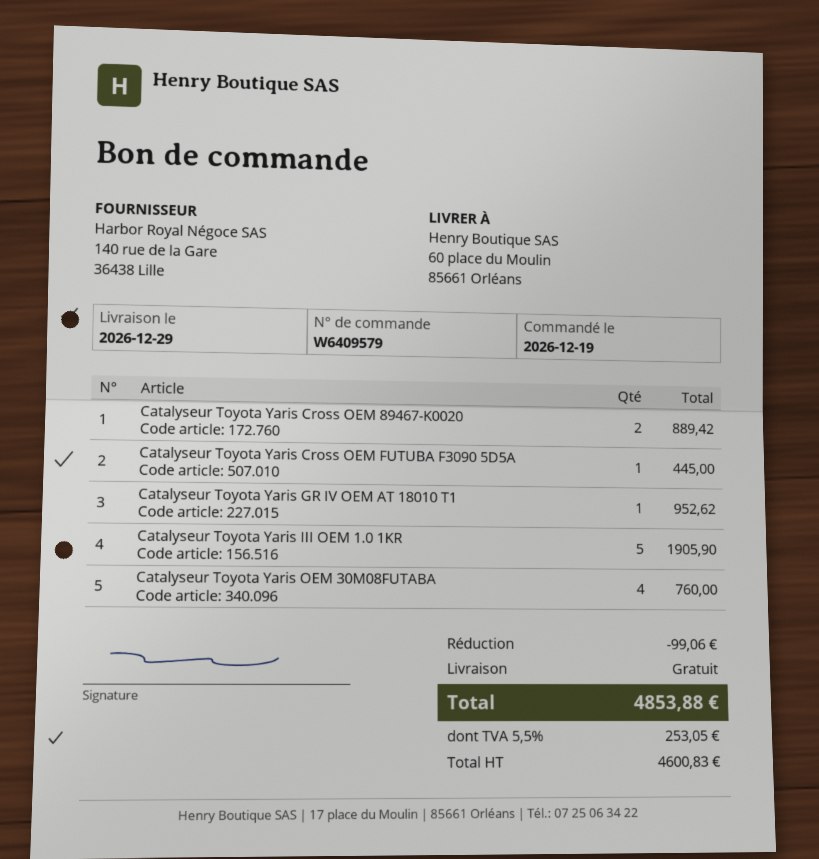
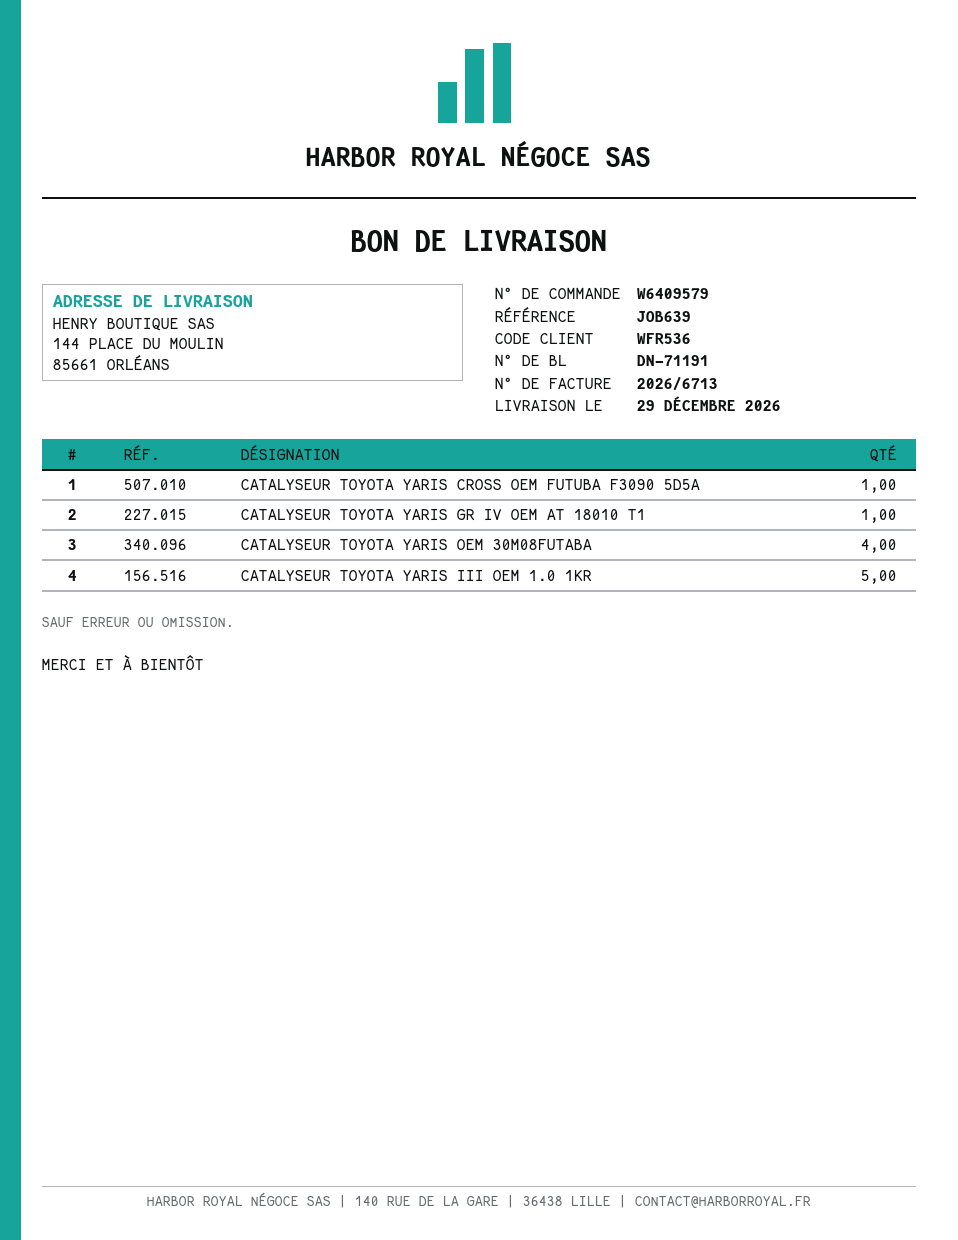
ship to: 60 place du Moulin, 85661 Orléans -> 144 PLACE DU MOULIN, 85661 ORLÉANS
Catalyseur Toyota Yaris Cross OEM 89467-K0020: 2 -> none

